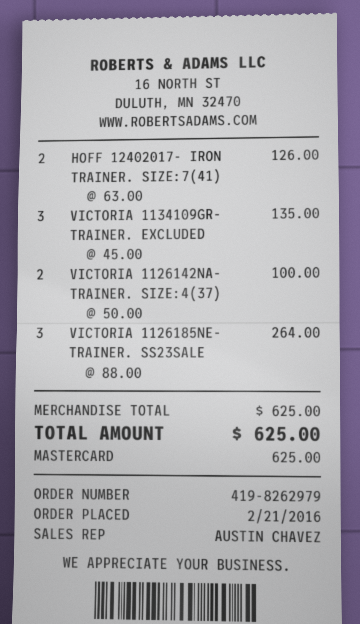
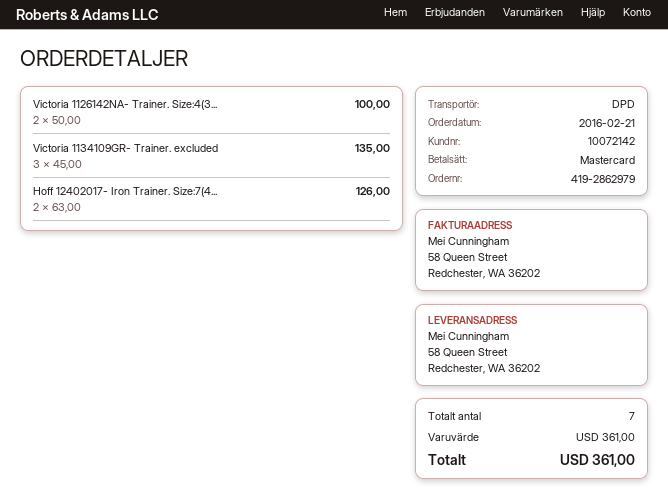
order number: 419-8262979 -> 419-2862979
VICTORIA 1126185NE- TRAINER. SS23SALE: 3 x 88.00 = 264.00 -> none
subtotal: 625.00 -> 361.00
total: 625.00 -> 361.00

